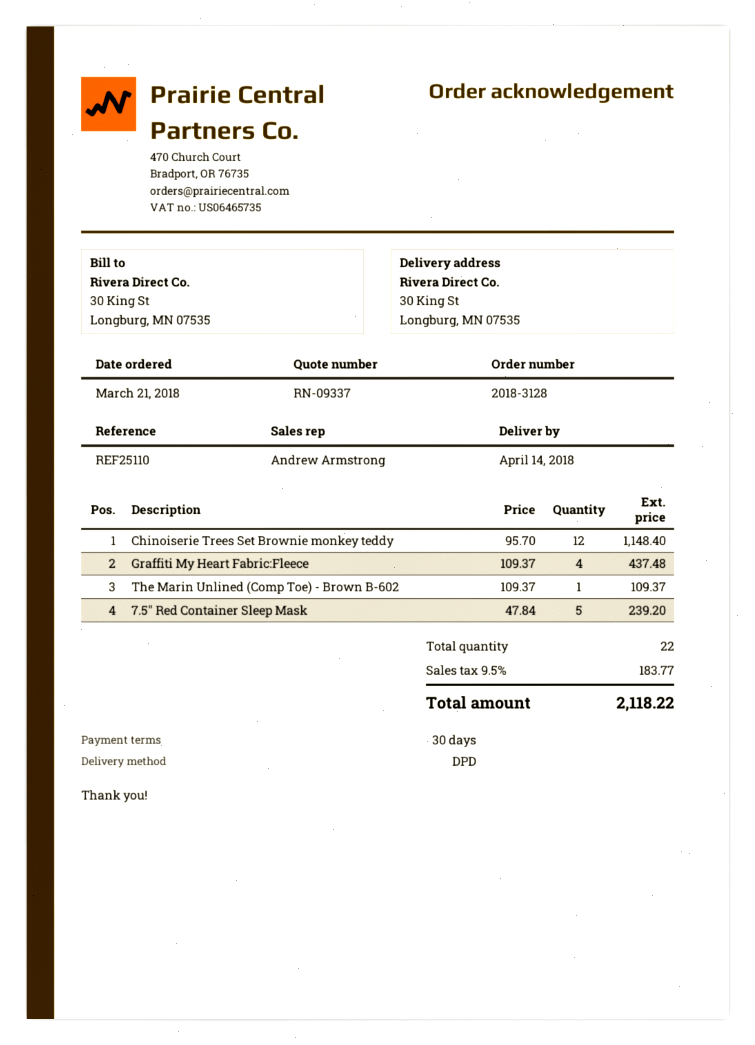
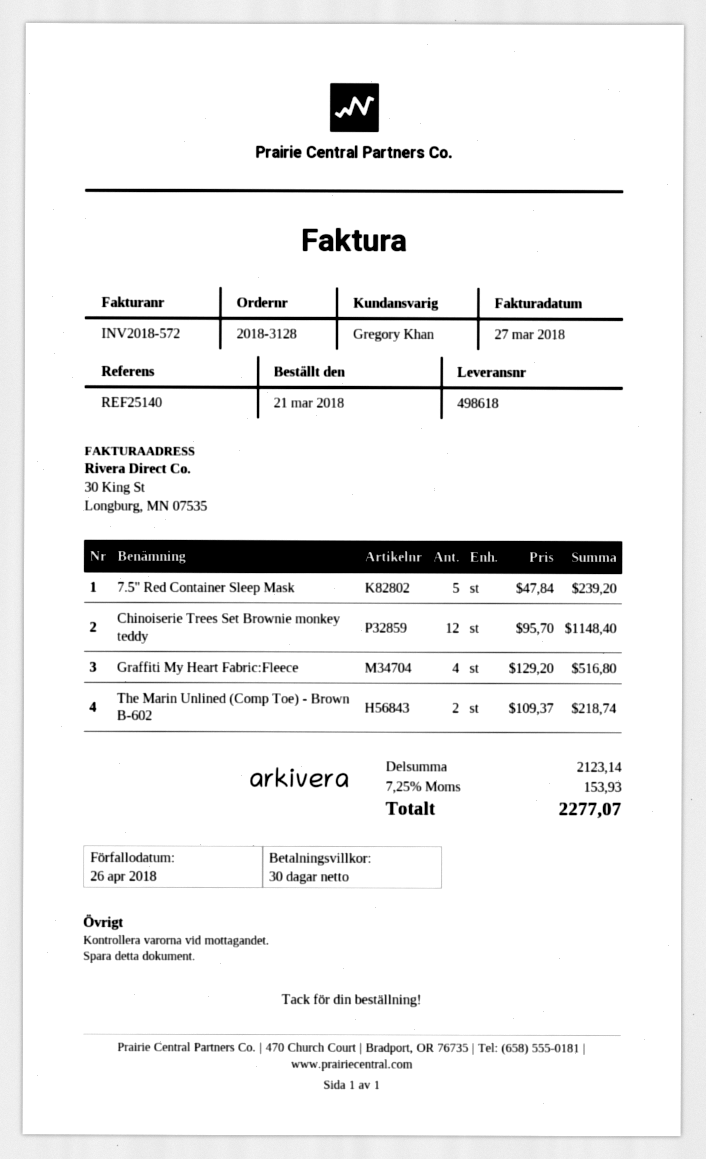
reference: REF25110 -> REF25140
sales rep: Andrew Armstrong -> Gregory Khan
Graffiti My Heart Fabric:Fleece: 4 x 109.37 = 437.48 -> 4 x 129.20 = 516.80
The Marin Unlined (Comp Toe) - Brown B-602: 1 x 109.37 = 109.37 -> 2 x 109.37 = 218.74
tax: 9.5% = 183.77 -> 7.25% = 153.93
total: 2118.22 -> 2277.07

